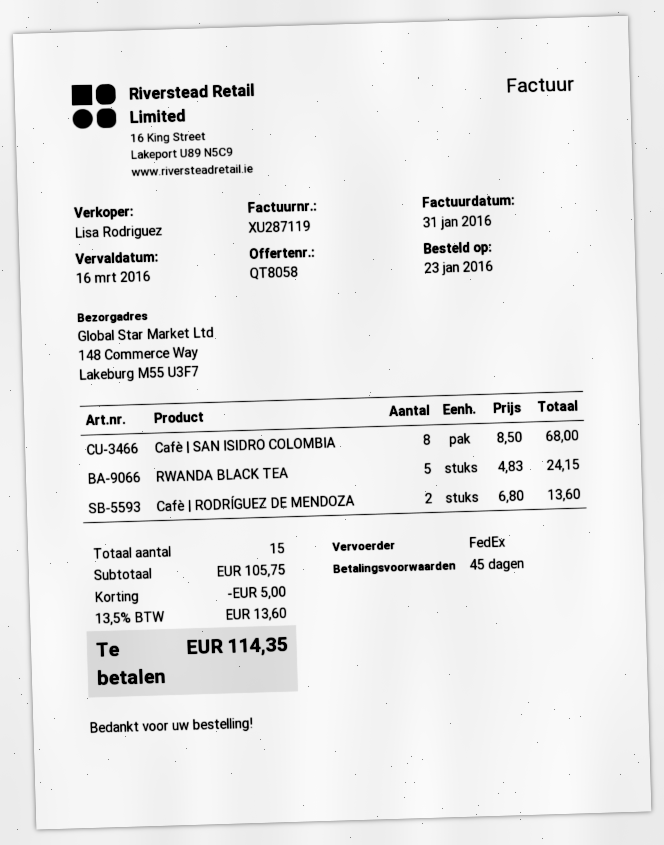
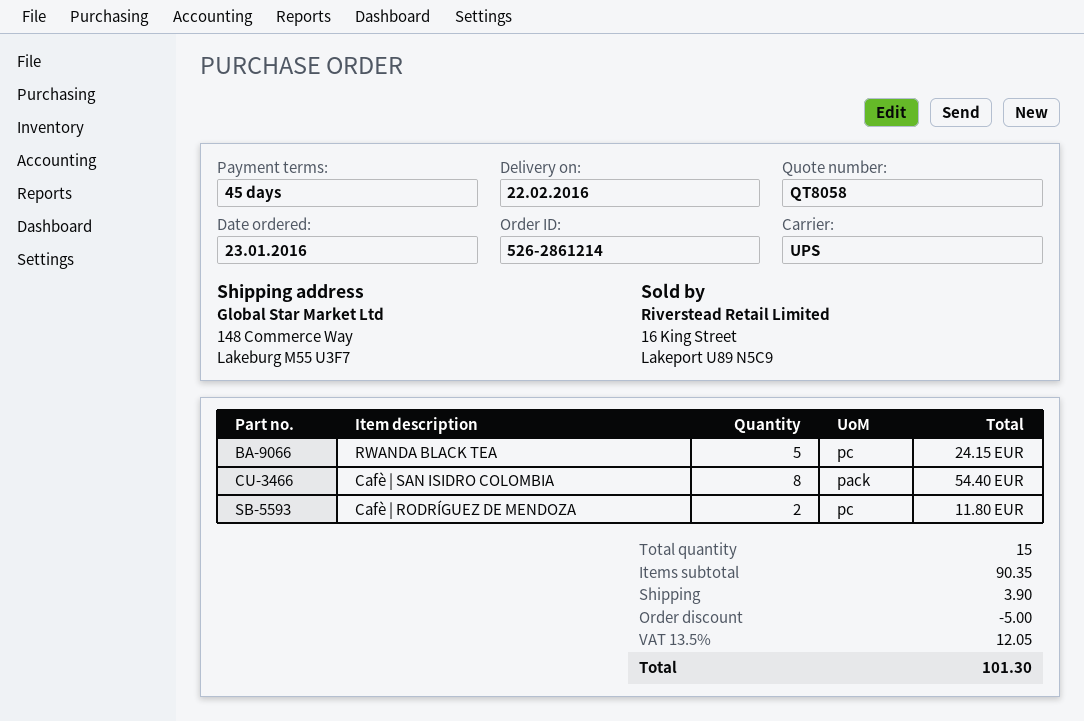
shipping method: FedEx -> UPS
Cafè | SAN ISIDRO COLOMBIA: 8 for 68.00 -> 8 for 54.40
Cafè | RODRÍGUEZ DE MENDOZA: 2 for 13.60 -> 2 for 11.80
subtotal: 105.75 -> 90.35
shipping: none -> 3.90
tax: 13.5% = 13.60 -> 13.5% = 12.05
total: 114.35 -> 101.30

